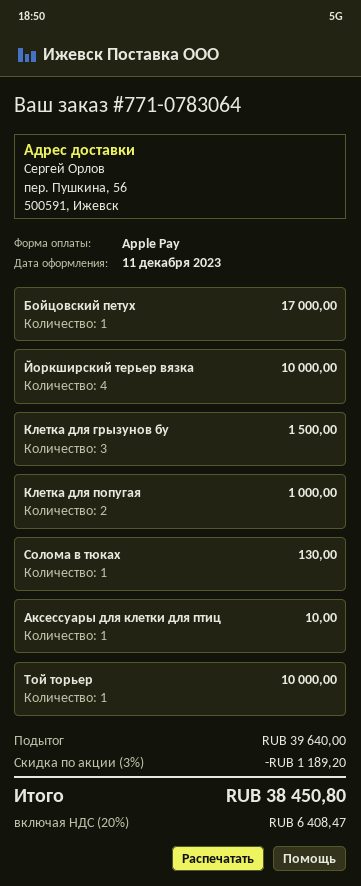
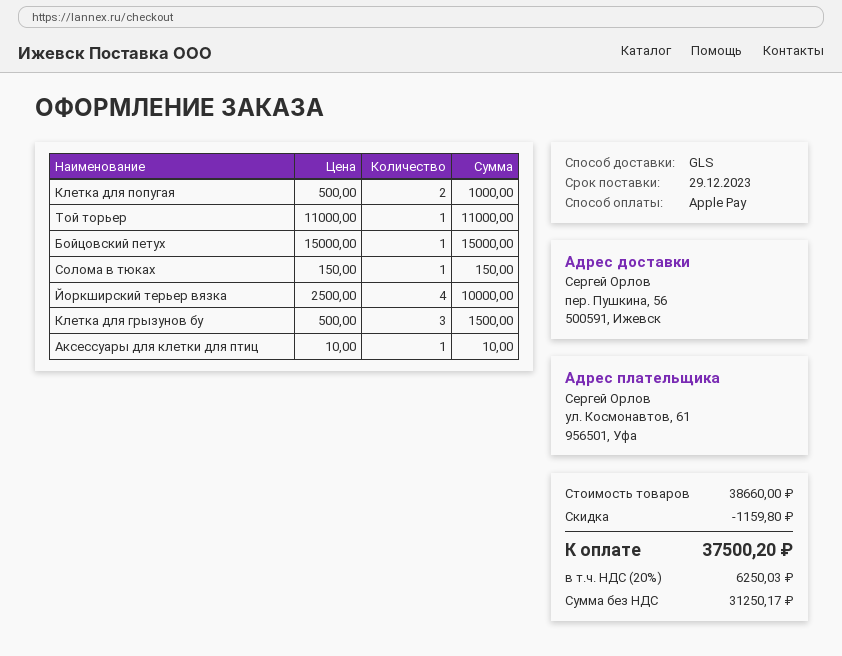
Бойцовский петух: 1 for 17000.00 -> 1 for 15000.00
Солома в тюках: 1 for 130.00 -> 1 for 150.00
Той торьер: 1 for 10000.00 -> 1 for 11000.00
subtotal: 39640.00 -> 38660.00
discount: 1189.20 -> 1159.80
tax: 20% = 6408.47 -> 20% = 6250.03
total: 38450.80 -> 37500.20

